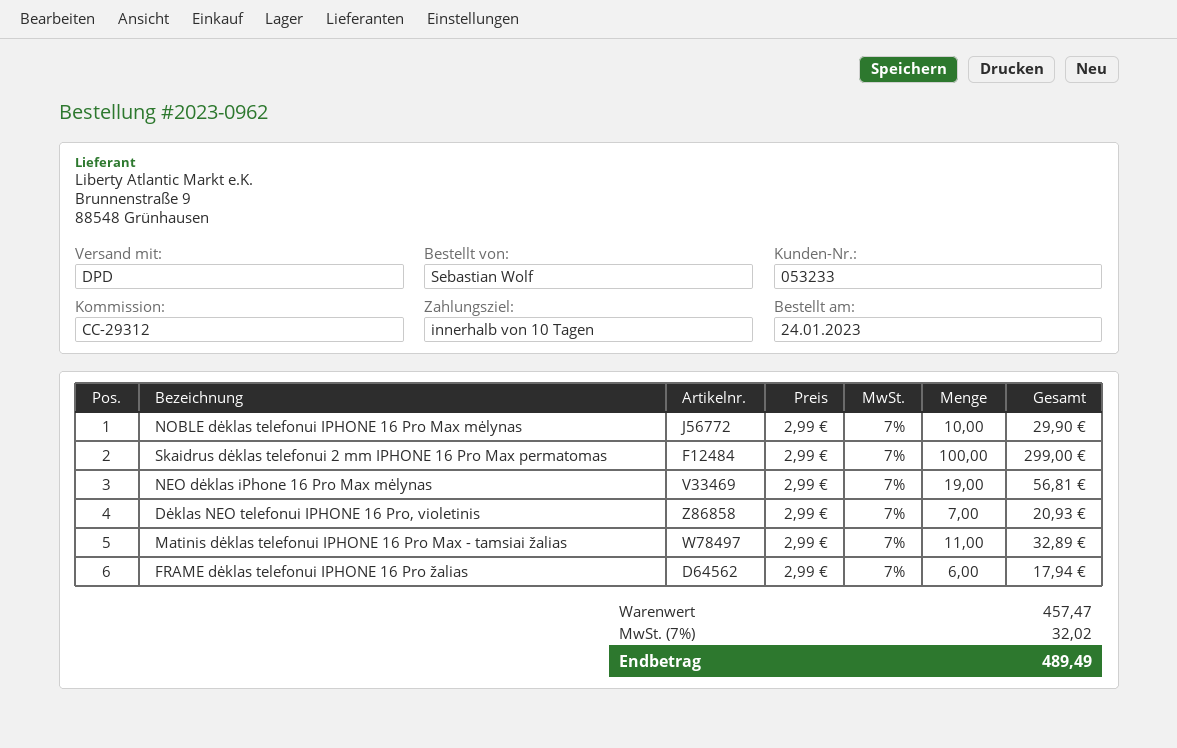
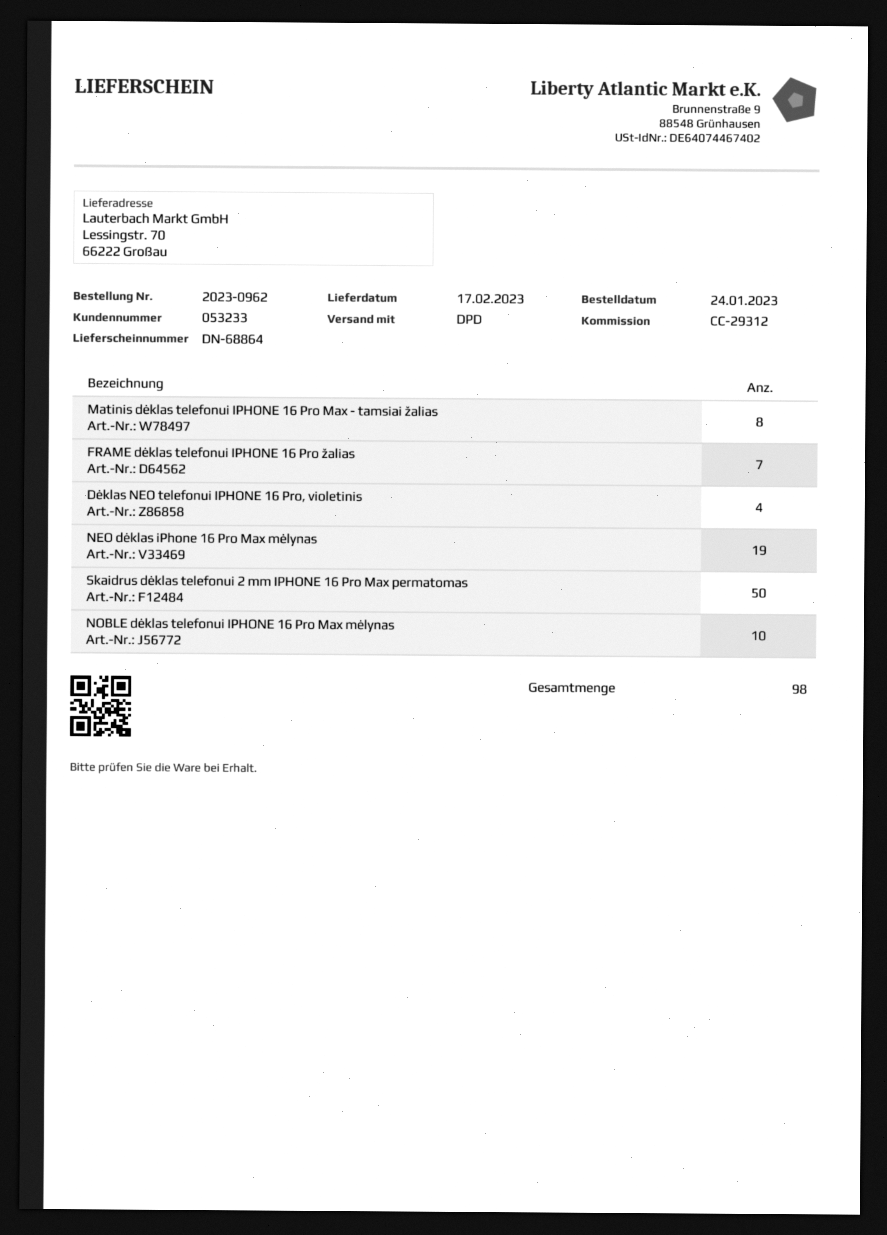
Skaidrus dėklas telefonui 2 mm IPHONE 16 Pro Max permatomas: 100 -> 50
Dėklas NEO telefonui IPHONE 16 Pro, violetinis: 7 -> 4
Matinis dėklas telefonui IPHONE 16 Pro Max - tamsiai žalias: 11 -> 8
FRAME dėklas telefonui IPHONE 16 Pro žalias: 6 -> 7

